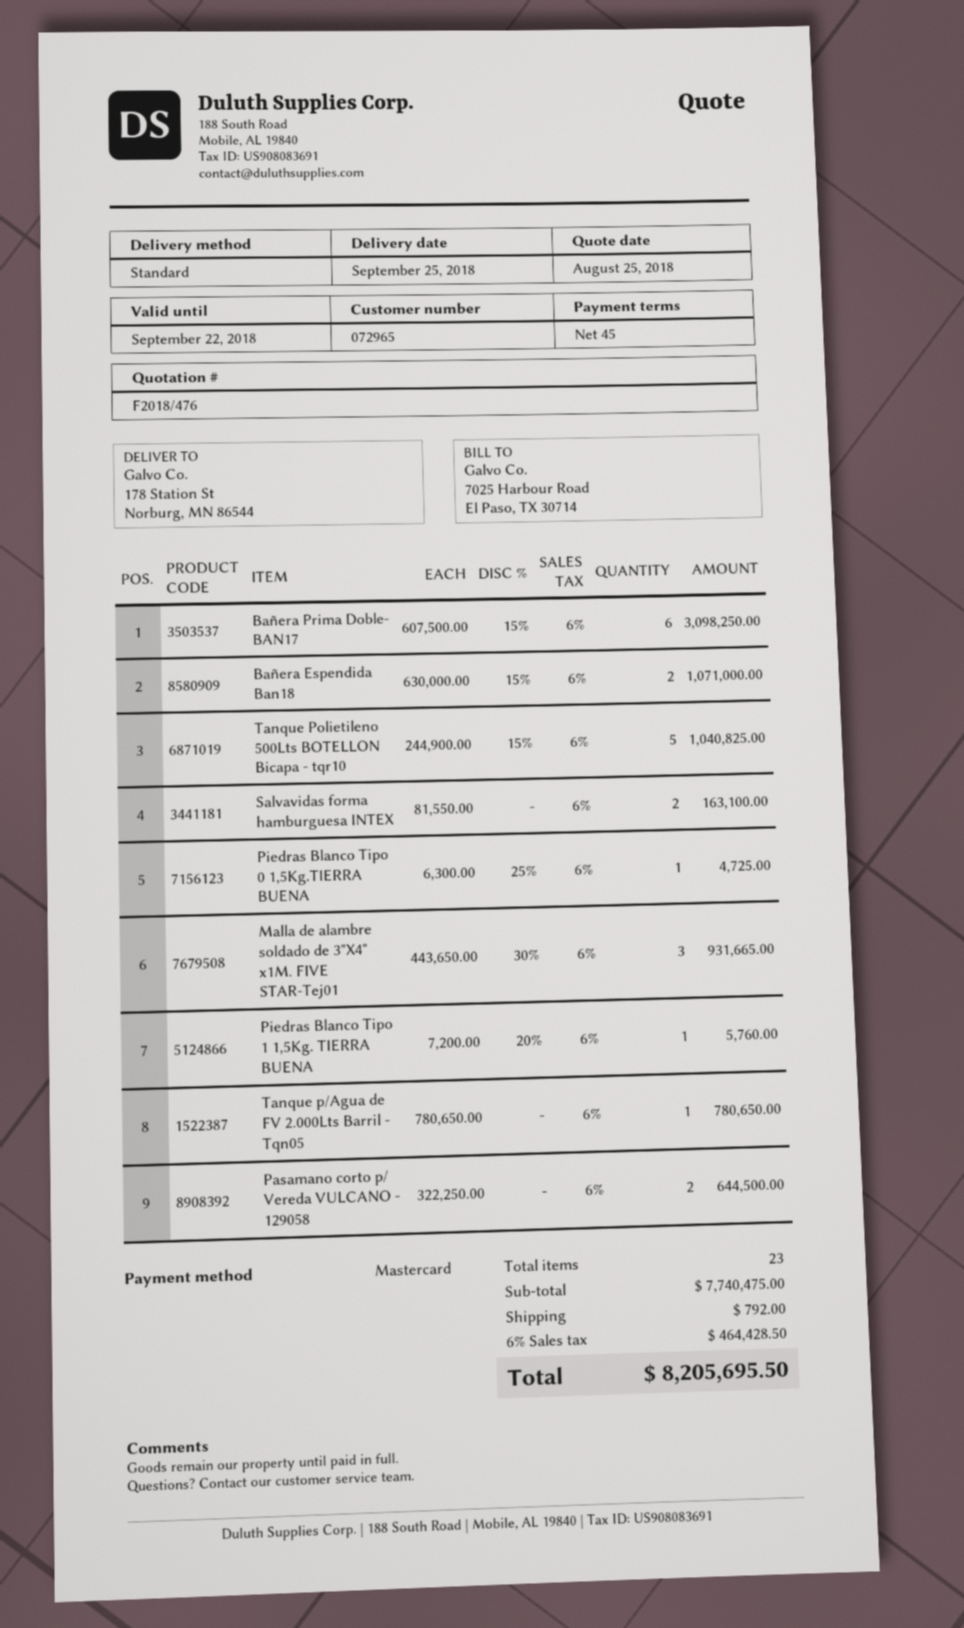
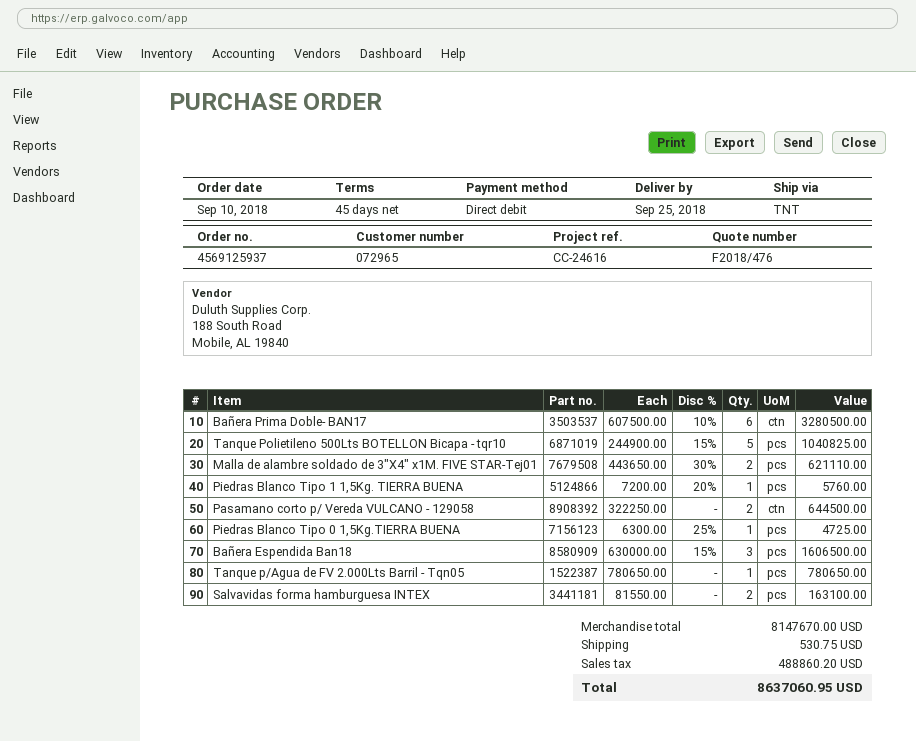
payment method: Mastercard -> direct debit
shipping method: standard -> TNT
Bañera Prima Doble- BAN17: 6 x 607500.00 - 15% = 3098250.00 -> 6 x 607500.00 - 10% = 3280500.00
Bañera Espendida Ban18: 2 x 630000.00 - 15% = 1071000.00 -> 3 x 630000.00 - 15% = 1606500.00
Malla de alambre soldado de 3"X4" x1M. FIVE STAR-Tej01: 3 x 443650.00 - 30% = 931665.00 -> 2 x 443650.00 - 30% = 621110.00
subtotal: 7740475.00 -> 8147670.00
shipping: 792.00 -> 530.75
tax: 464428.50 -> 488860.20
total: 8205695.50 -> 8637060.95

